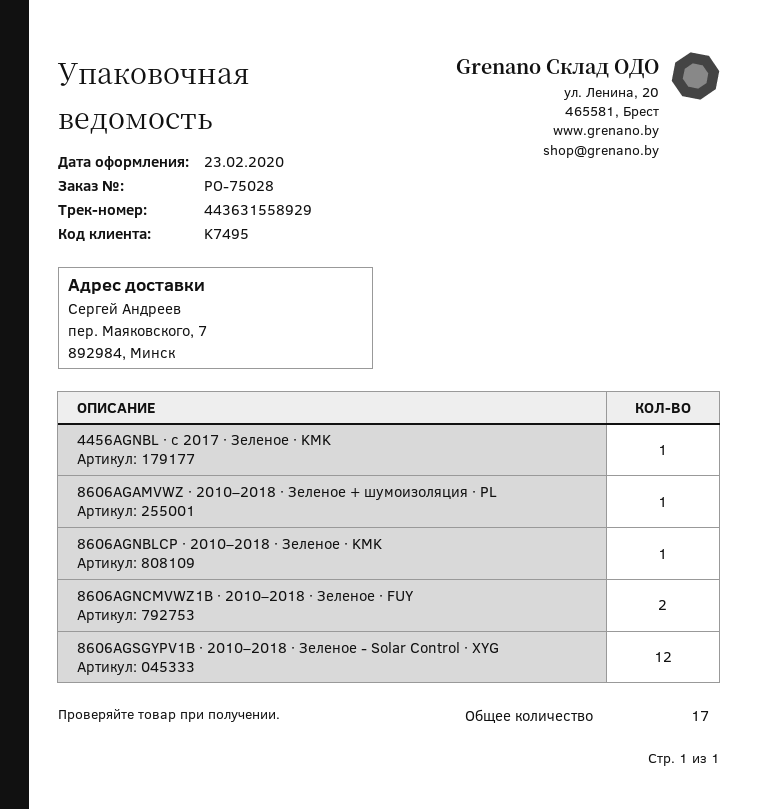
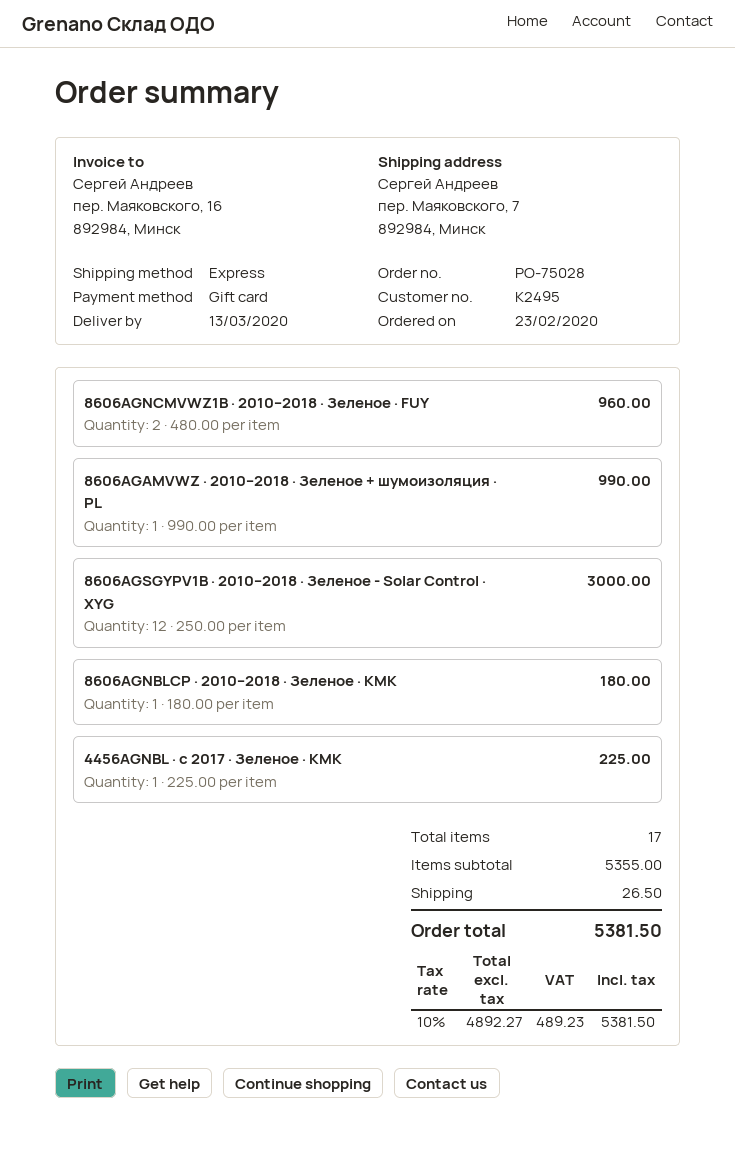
customer number: K7495 -> K2495

